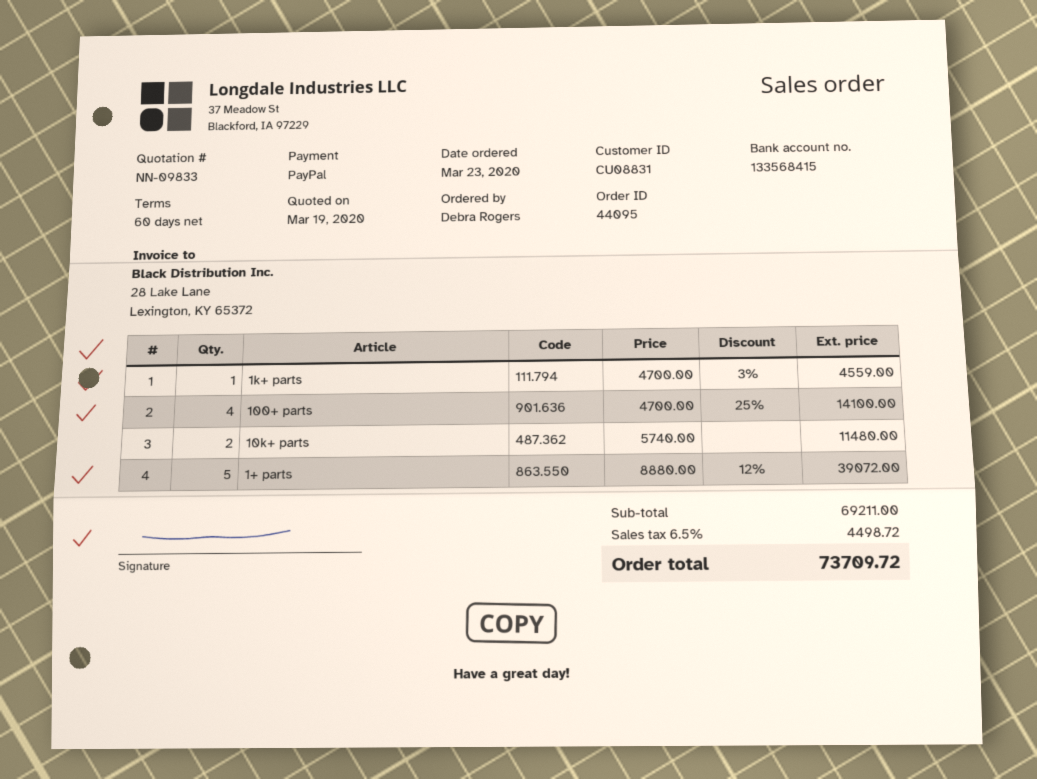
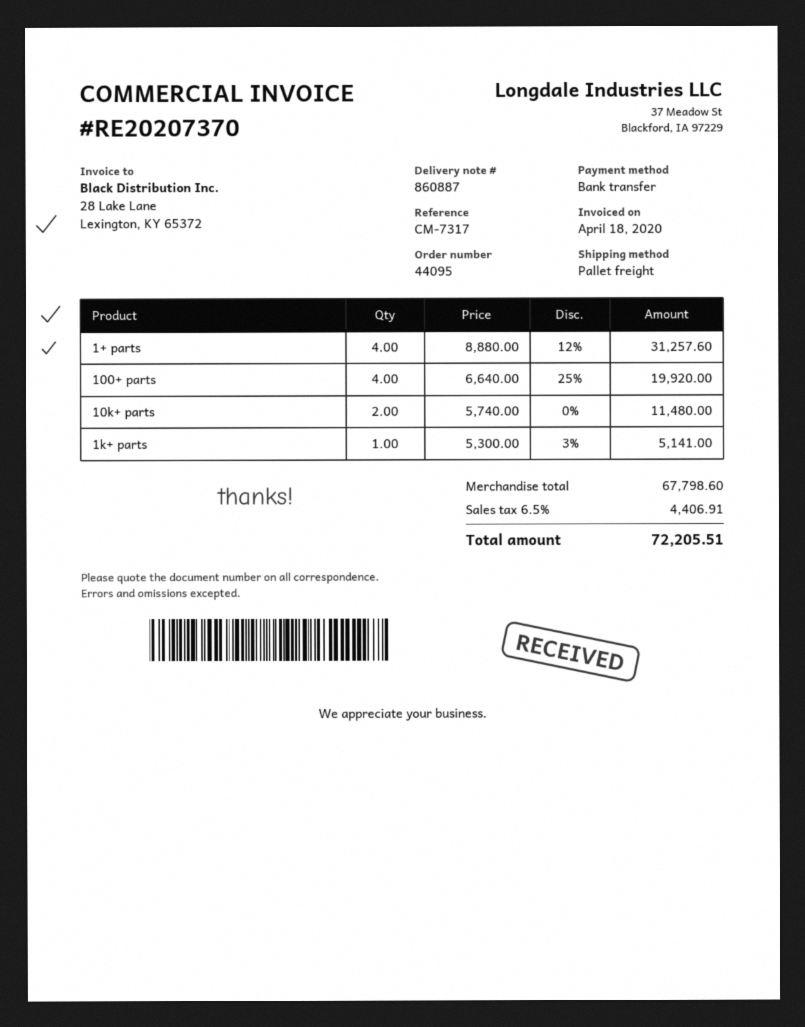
payment method: PayPal -> bank transfer
1k+ parts: 1 x 4700.00 - 3% = 4559.00 -> 1 x 5300.00 - 3% = 5141.00
100+ parts: 4 x 4700.00 - 25% = 14100.00 -> 4 x 6640.00 - 25% = 19920.00
1+ parts: 5 x 8880.00 - 12% = 39072.00 -> 4 x 8880.00 - 12% = 31257.60
subtotal: 69211.00 -> 67798.60
tax: 6.5% = 4498.72 -> 6.5% = 4406.91
total: 73709.72 -> 72205.51

